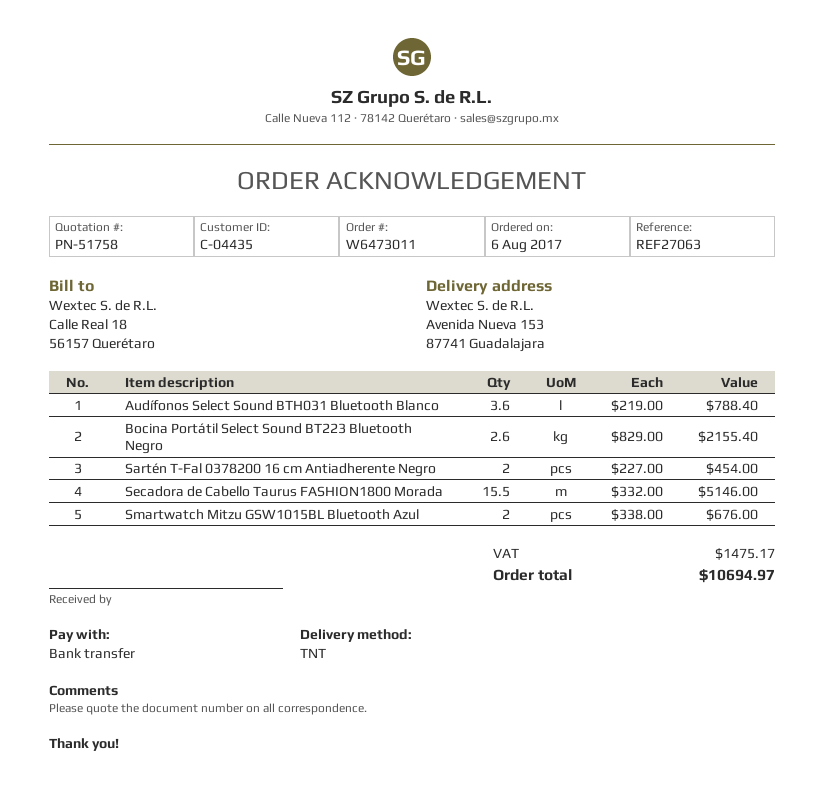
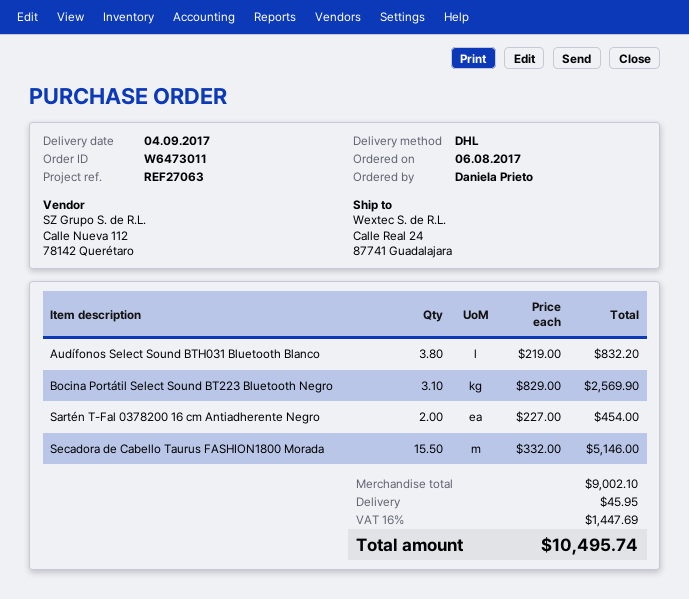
shipping method: TNT -> DHL
ship to: Avenida Nueva 153, 87741 Guadalajara -> Calle Real 24, 87741 Guadalajara
Audífonos Select Sound BTH031 Bluetooth Blanco: 3.6 x 219.00 = 788.40 -> 3.8 x 219.00 = 832.20
Bocina Portátil Select Sound BT223 Bluetooth Negro: 2.6 x 829.00 = 2155.40 -> 3.1 x 829.00 = 2569.90
Smartwatch Mitzu GSW1015BL Bluetooth Azul: 2 x 338.00 = 676.00 -> none
shipping: none -> 45.95
tax: 1475.17 -> 1447.69
total: 10694.97 -> 10495.74

